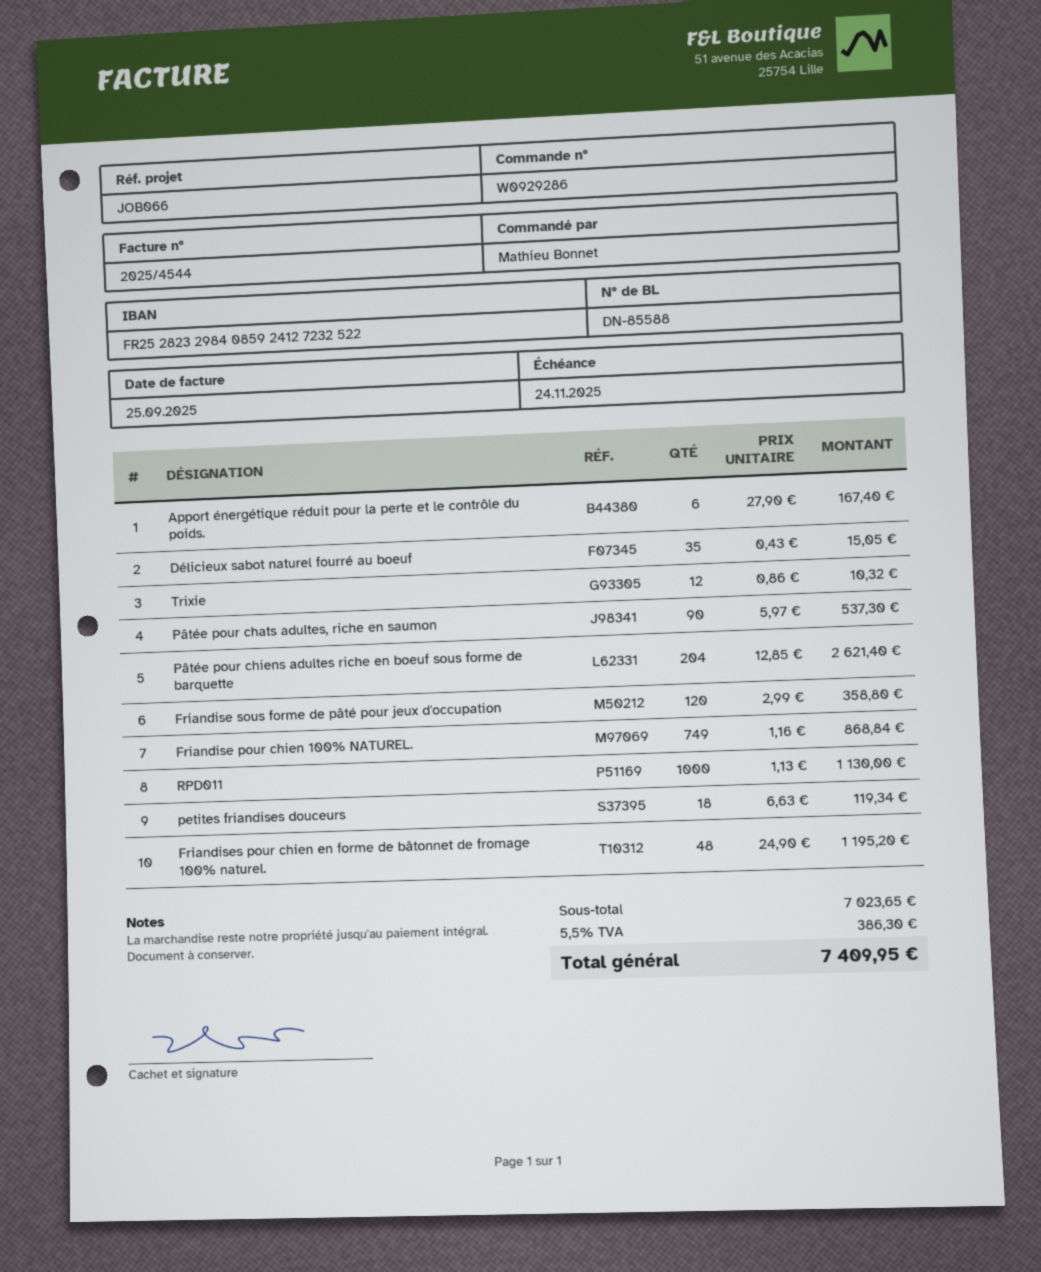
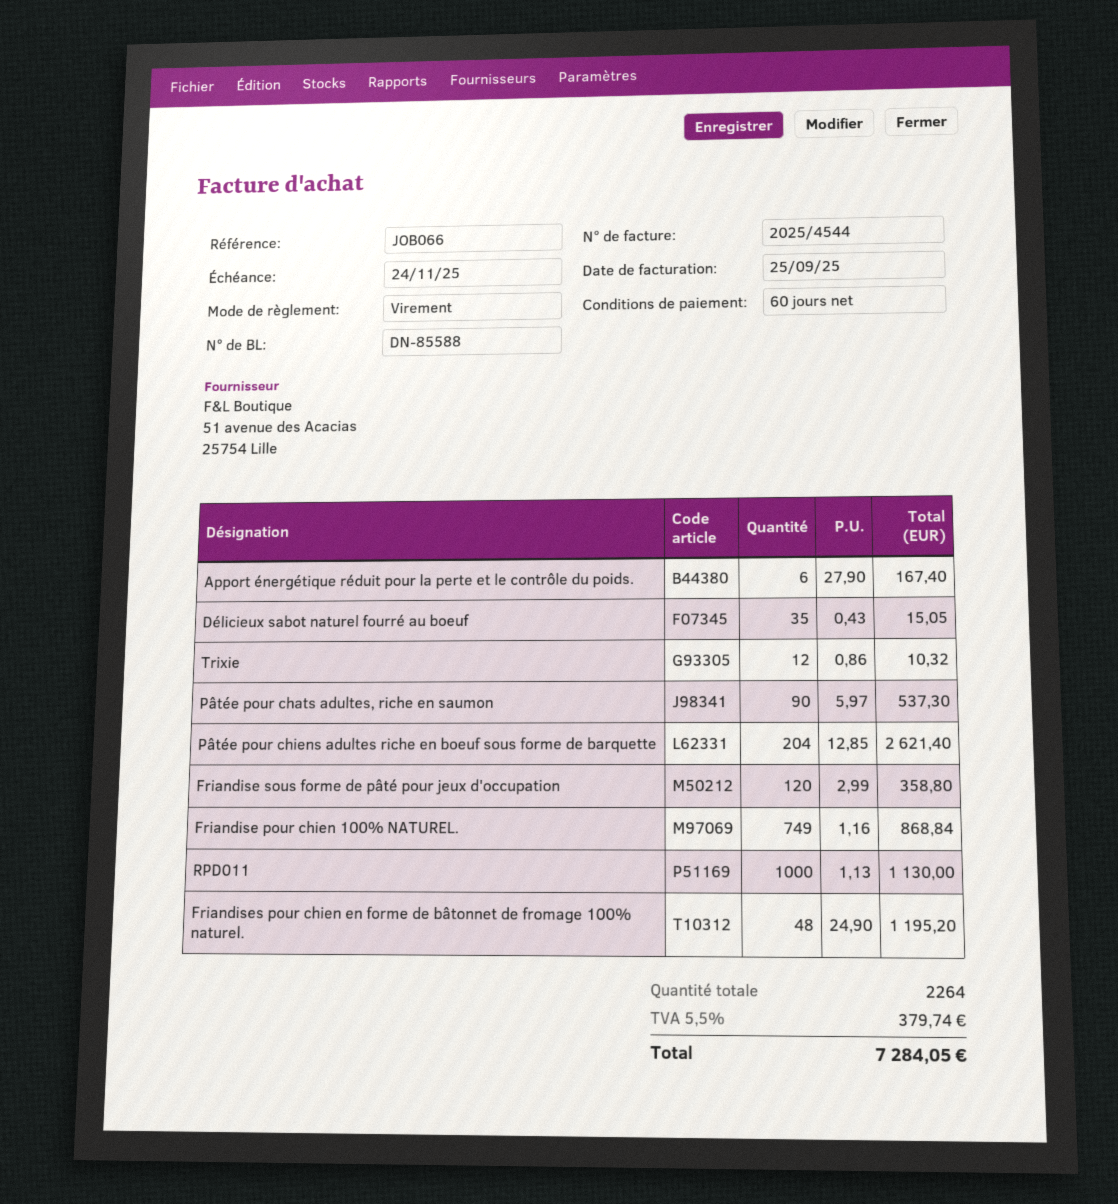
petites friandises douceurs: 18 x 6.63 = 119.34 -> none
tax: 5.5% = 386.30 -> 5.5% = 379.74
total: 7409.95 -> 7284.05

